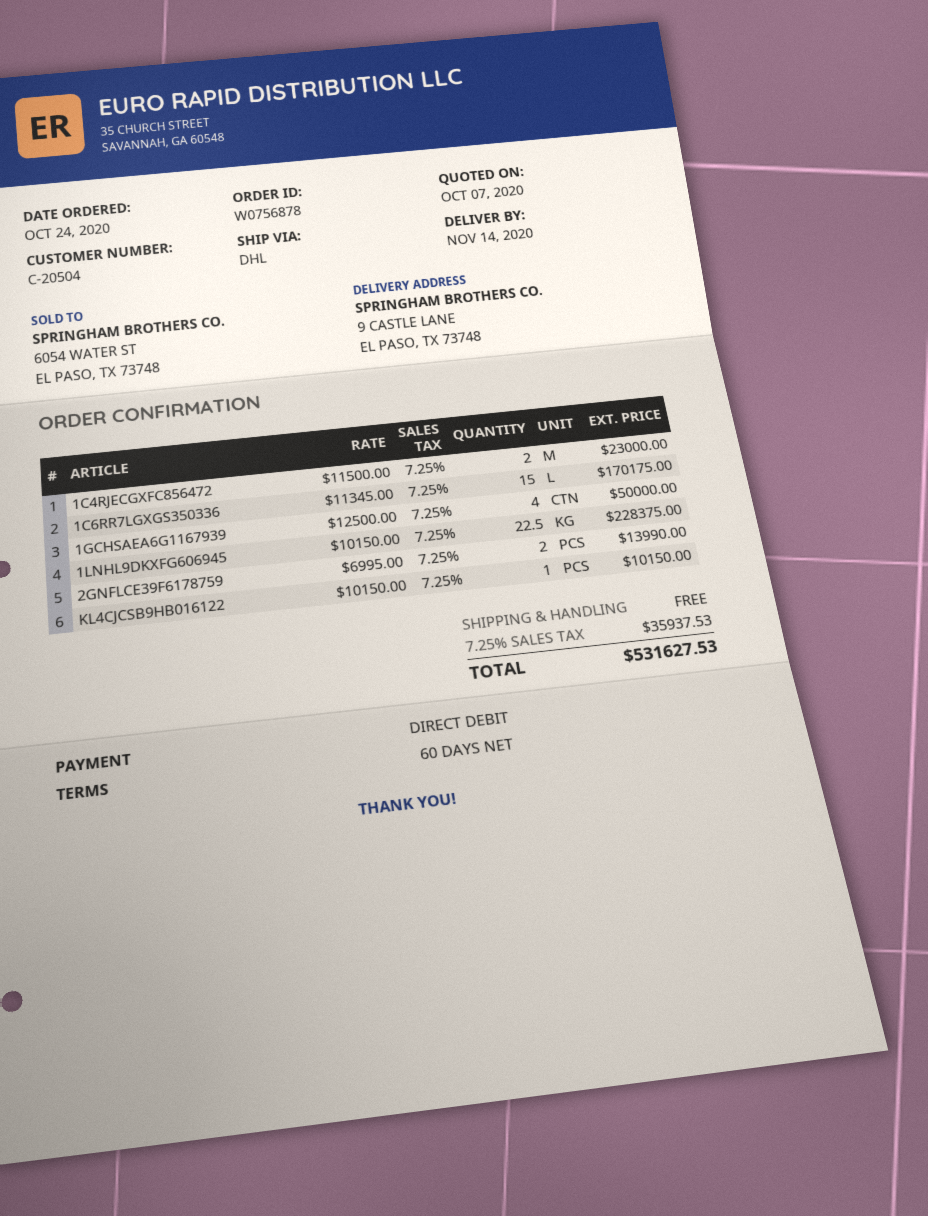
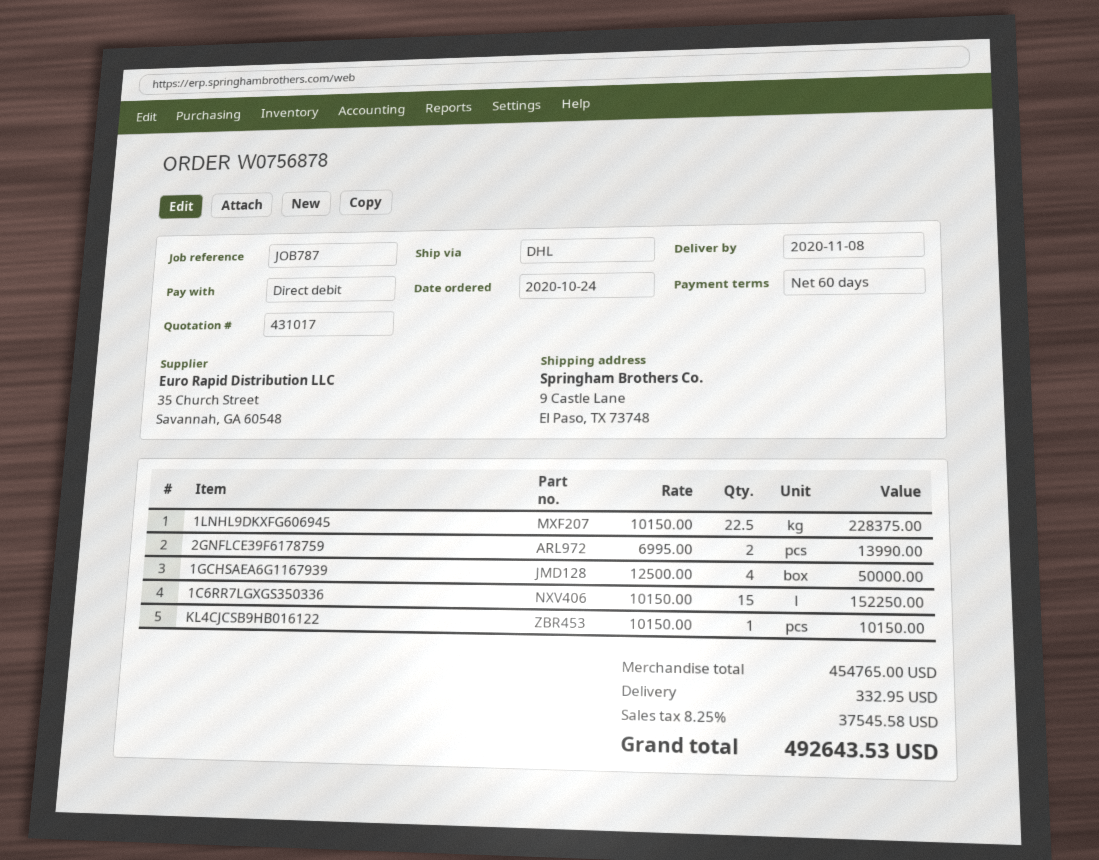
delivery date: 2020-11-14 -> 2020-11-08
1C4RJECGXFC856472: 2 x 11500.00 = 23000.00 -> none
1C6RR7LGXGS350336: 15 x 11345.00 = 170175.00 -> 15 x 10150.00 = 152250.00
shipping: 0.00 -> 332.95
tax: 7.25% = 35937.53 -> 8.25% = 37545.58
total: 531627.53 -> 492643.53

